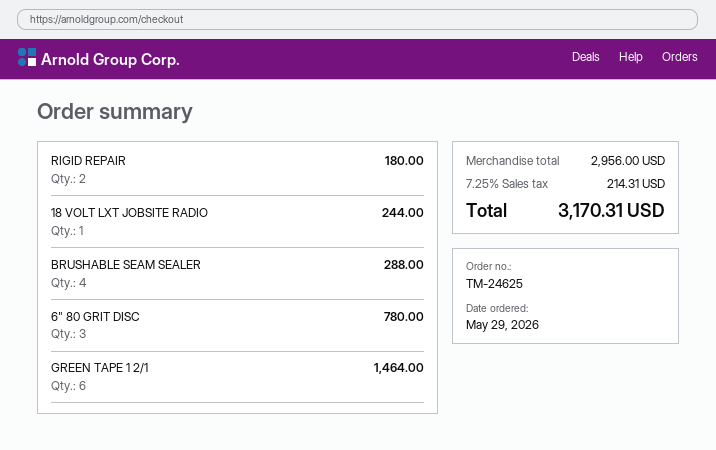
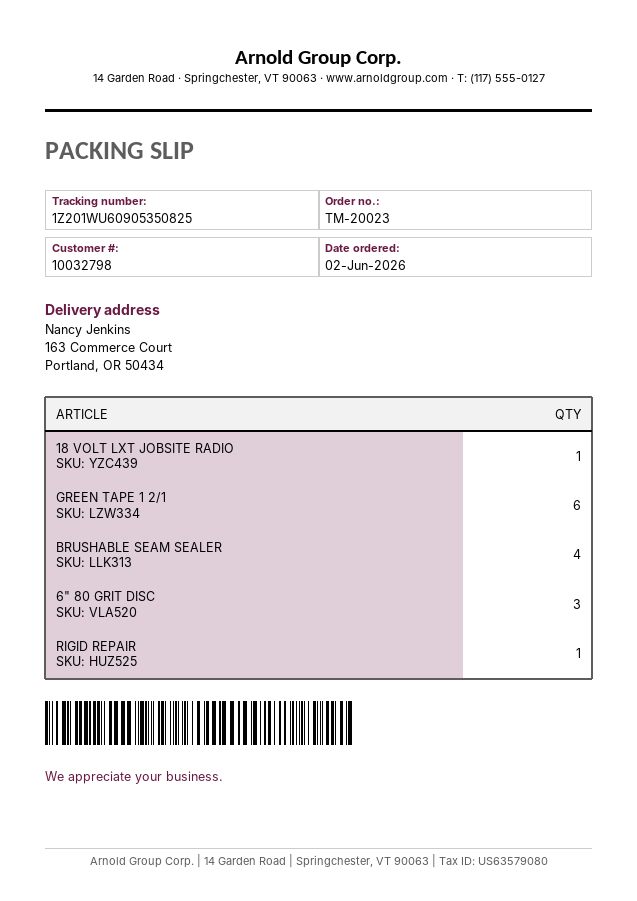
order number: TM-24625 -> TM-20023
order date: 2026-05-29 -> 2026-06-02
RIGID REPAIR: 2 -> 1

